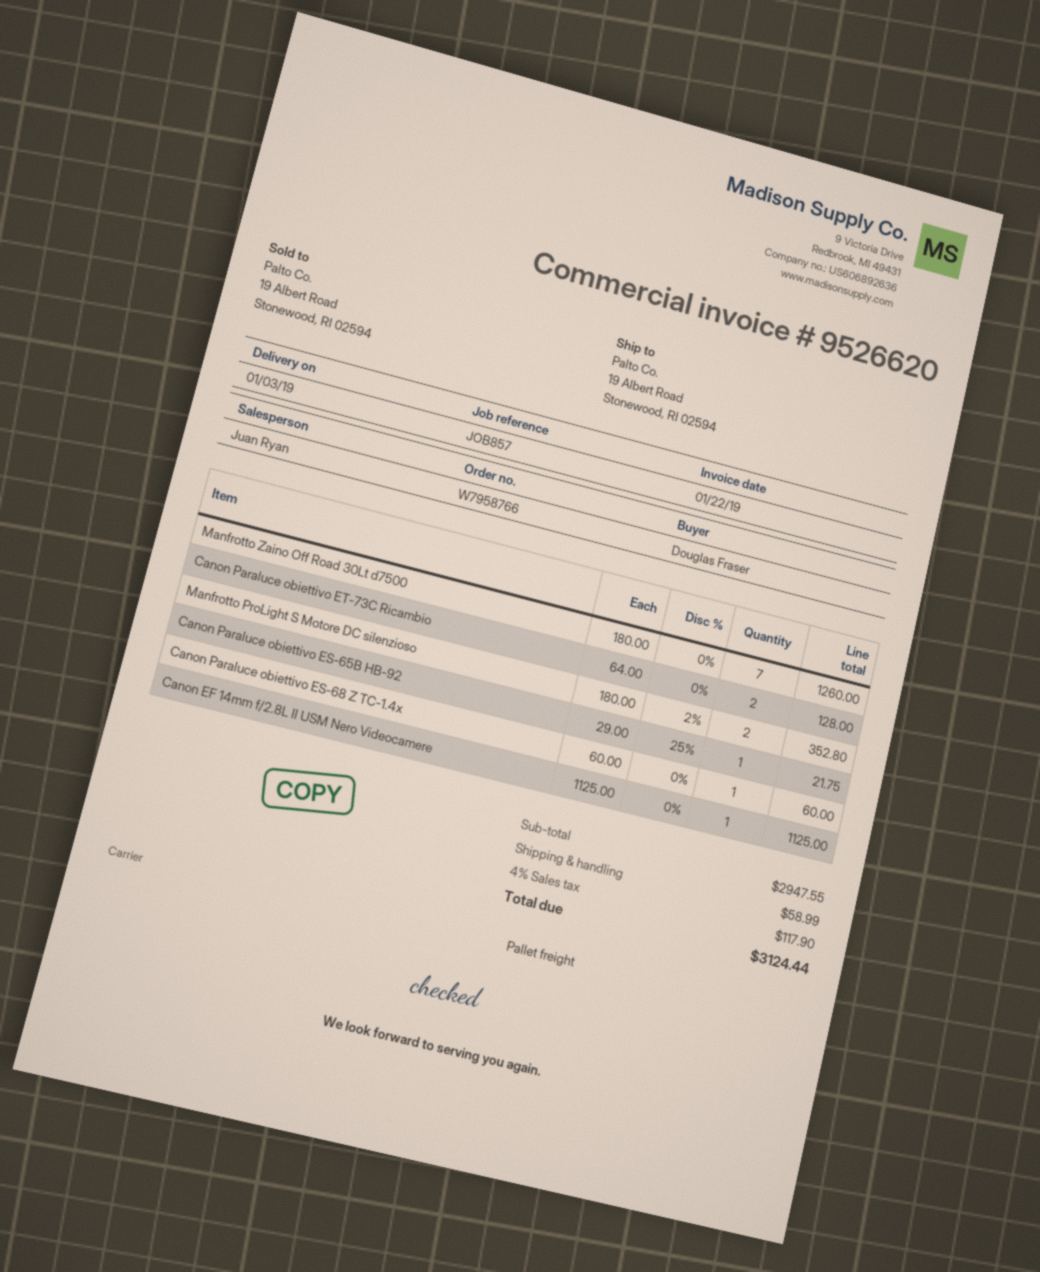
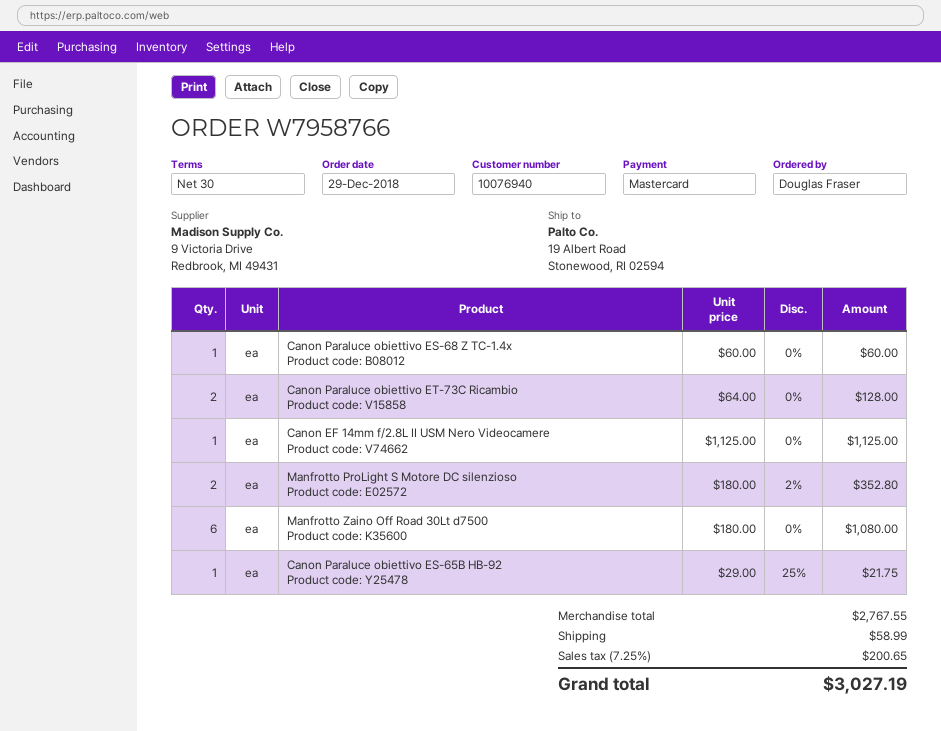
Manfrotto Zaino Off Road 30Lt d7500: 7 x 180.00 = 1260.00 -> 6 x 180.00 = 1080.00
subtotal: 2947.55 -> 2767.55
tax: 4% = 117.90 -> 7.25% = 200.65
total: 3124.44 -> 3027.19

